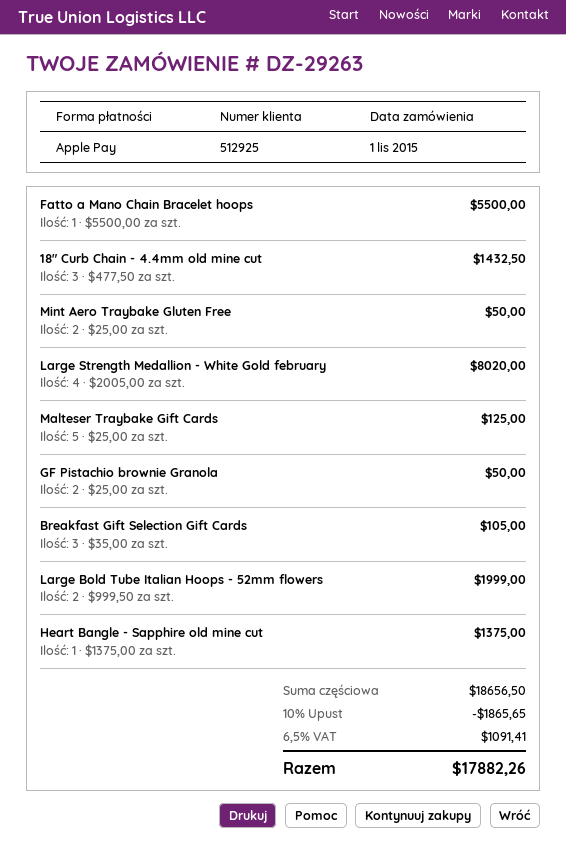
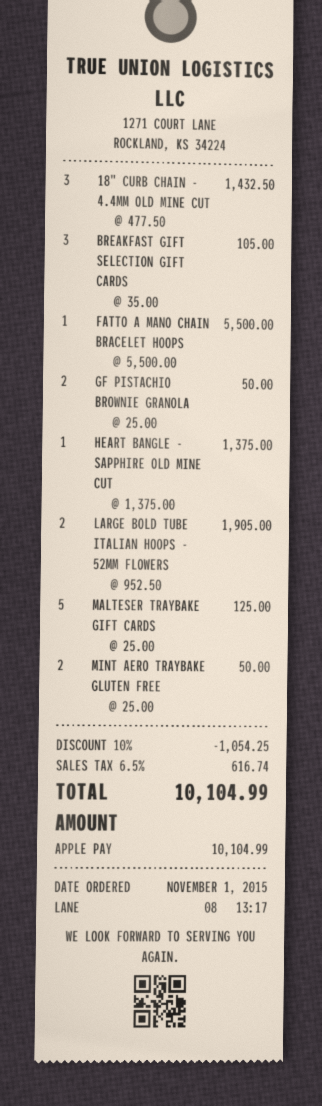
Large Strength Medallion - White Gold february: 4 x 2005.00 = 8020.00 -> none
Large Bold Tube Italian Hoops - 52mm flowers: 2 x 999.50 = 1999.00 -> 2 x 952.50 = 1905.00
discount: 10% = 1865.65 -> 10% = 1054.25
tax: 6.5% = 1091.41 -> 6.5% = 616.74
total: 17882.26 -> 10104.99

